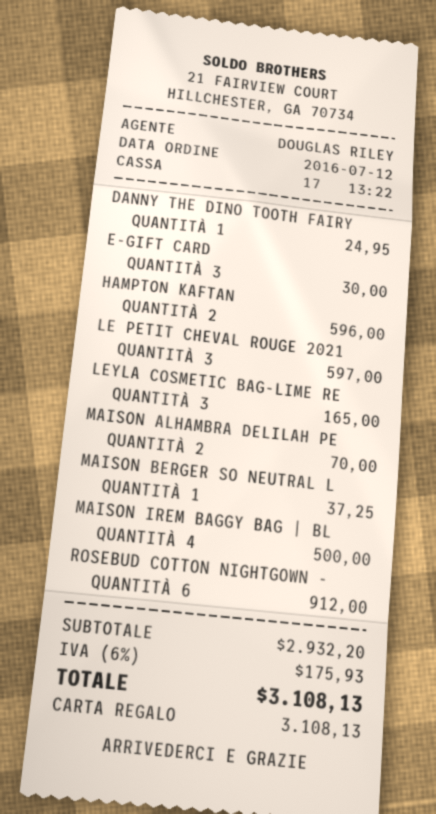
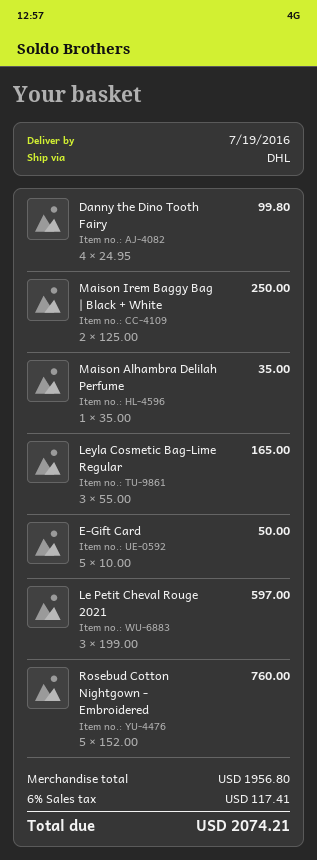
DANNY THE DINO TOOTH FAIRY: 1 for 24.95 -> 4 for 99.80
E-GIFT CARD: 3 for 30.00 -> 5 for 50.00
HAMPTON KAFTAN: 2 for 596.00 -> none
MAISON ALHAMBRA DELILAH PE: 2 for 70.00 -> 1 for 35.00
MAISON BERGER SO NEUTRAL L: 1 for 37.25 -> none
MAISON IREM BAGGY BAG | BL: 4 for 500.00 -> 2 for 250.00
ROSEBUD COTTON NIGHTGOWN -: 6 for 912.00 -> 5 for 760.00
subtotal: 2932.20 -> 1956.80
tax: 6% = 175.93 -> 6% = 117.41
total: 3108.13 -> 2074.21

